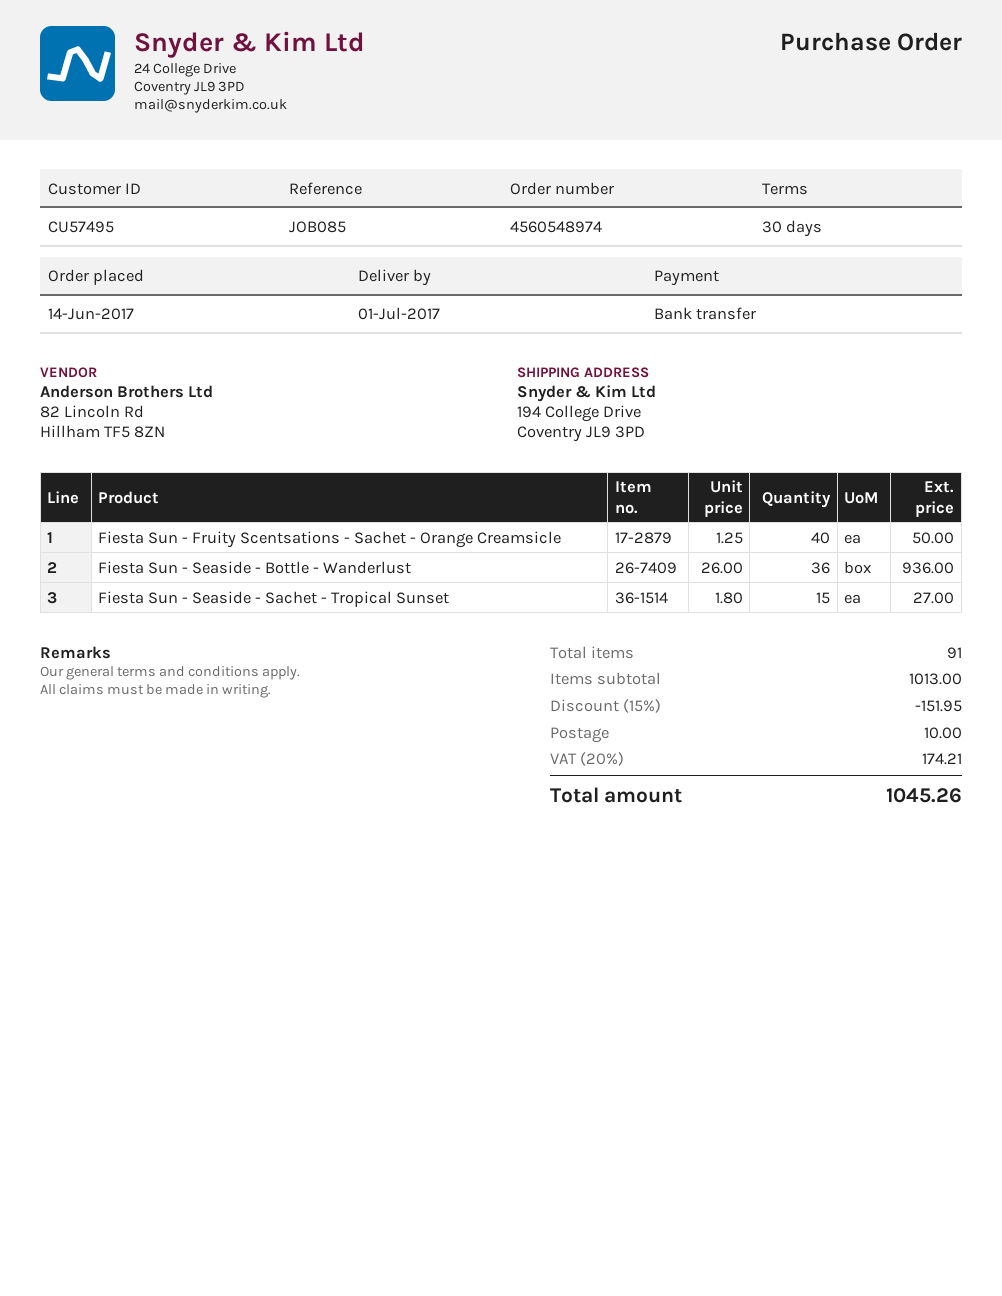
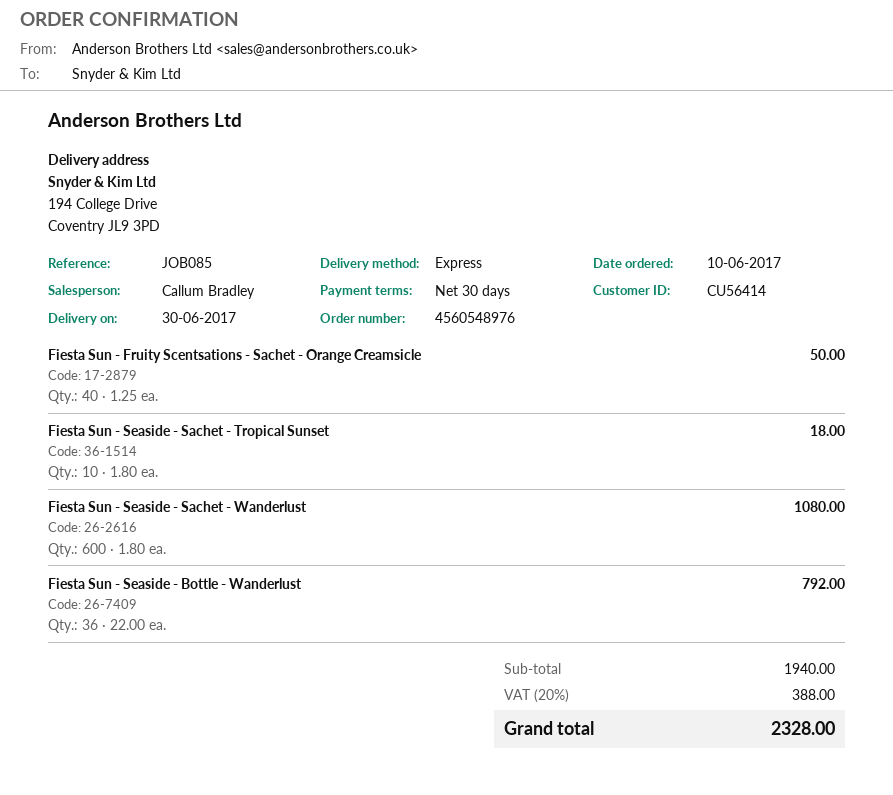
order number: 4560548974 -> 4560548976
order date: 2017-06-14 -> 2017-06-10
delivery date: 2017-07-01 -> 2017-06-30
customer number: CU57495 -> CU56414
Fiesta Sun - Seaside - Bottle - Wanderlust: 36 x 26.00 = 936.00 -> 36 x 22.00 = 792.00
Fiesta Sun - Seaside - Sachet - Tropical Sunset: 15 x 1.80 = 27.00 -> 10 x 1.80 = 18.00
Fiesta Sun - Seaside - Sachet - Wanderlust: none -> 600 x 1.80 = 1080.00
subtotal: 1013.00 -> 1940.00
discount: 15% = 151.95 -> none
shipping: 10.00 -> none
tax: 20% = 174.21 -> 20% = 388.00
total: 1045.26 -> 2328.00

